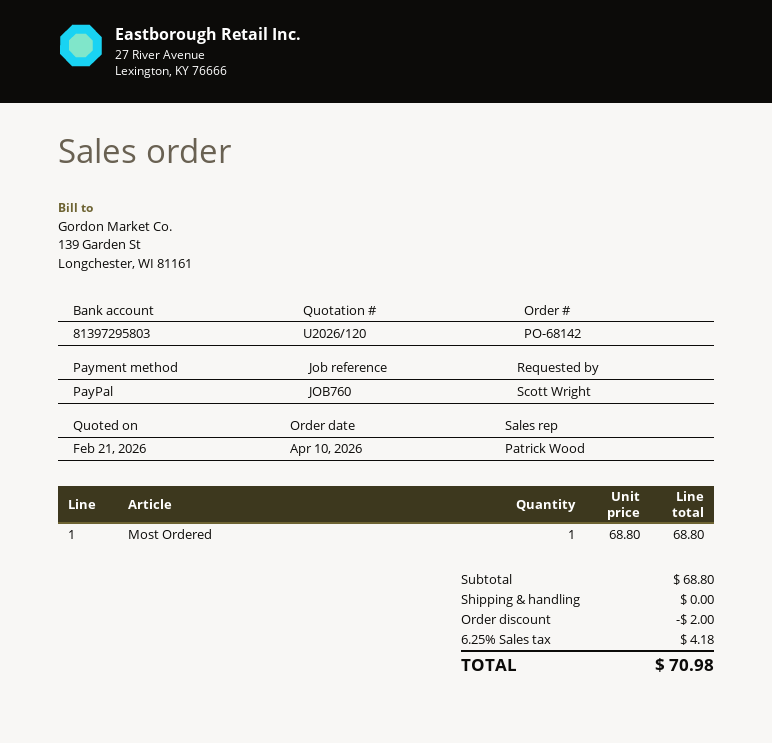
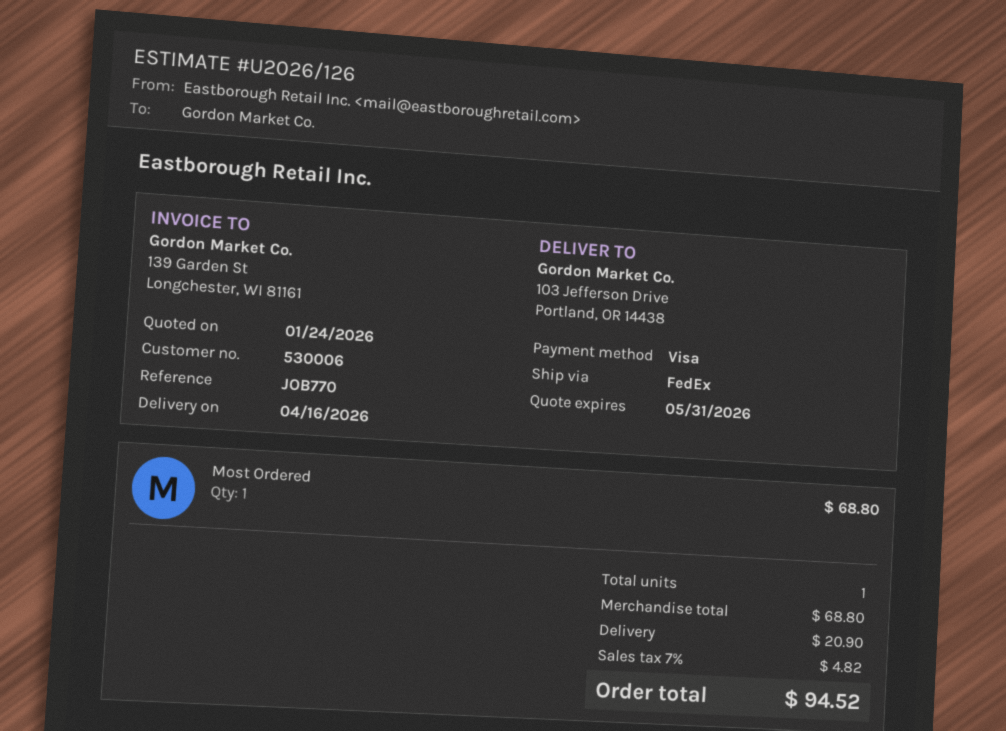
quote number: U2026/120 -> U2026/126
quote date: 2026-02-21 -> 2026-01-24
reference: JOB760 -> JOB770
payment method: PayPal -> Visa
discount: 2.00 -> none
shipping: 0.00 -> 20.90
tax: 6.25% = 4.18 -> 7% = 4.82
total: 70.98 -> 94.52

